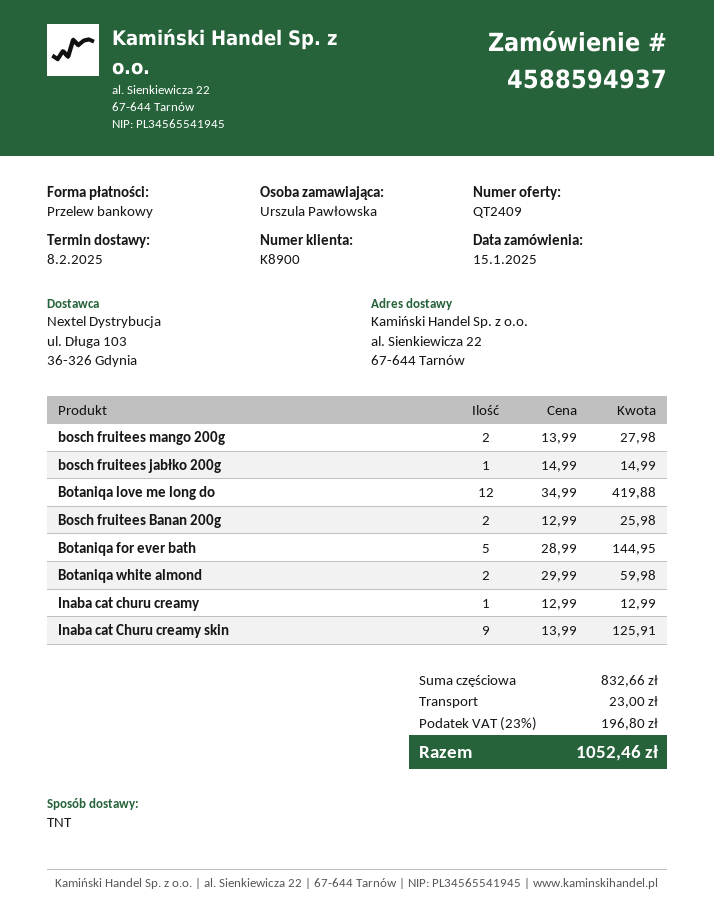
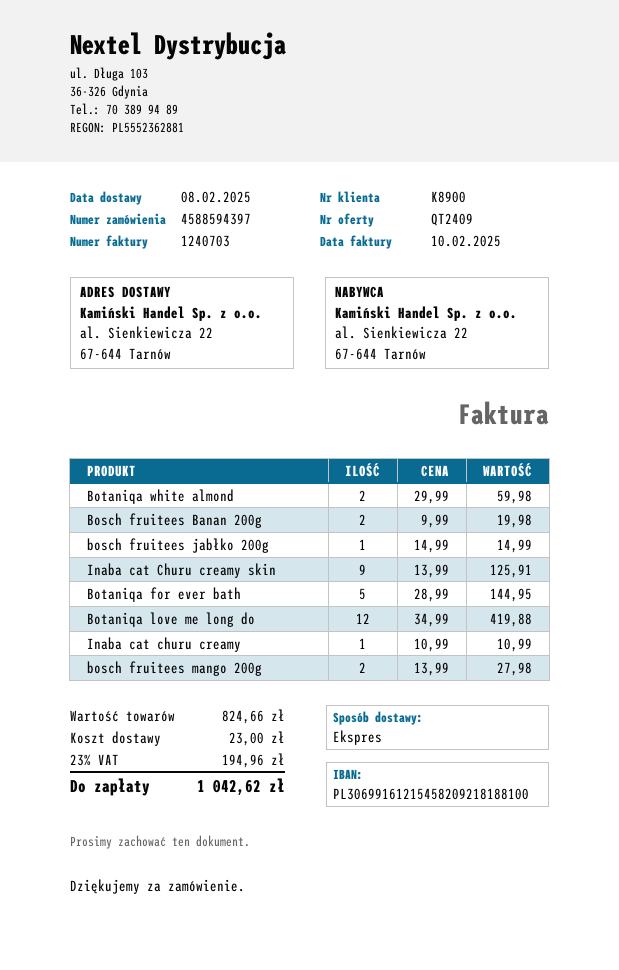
order number: 4588594937 -> 4588594397
shipping method: TNT -> express
Bosch fruitees Banan 200g: 2 x 12.99 = 25.98 -> 2 x 9.99 = 19.98
Inaba cat churu creamy: 1 x 12.99 = 12.99 -> 1 x 10.99 = 10.99
subtotal: 832.66 -> 824.66
tax: 23% = 196.80 -> 23% = 194.96
total: 1052.46 -> 1042.62

